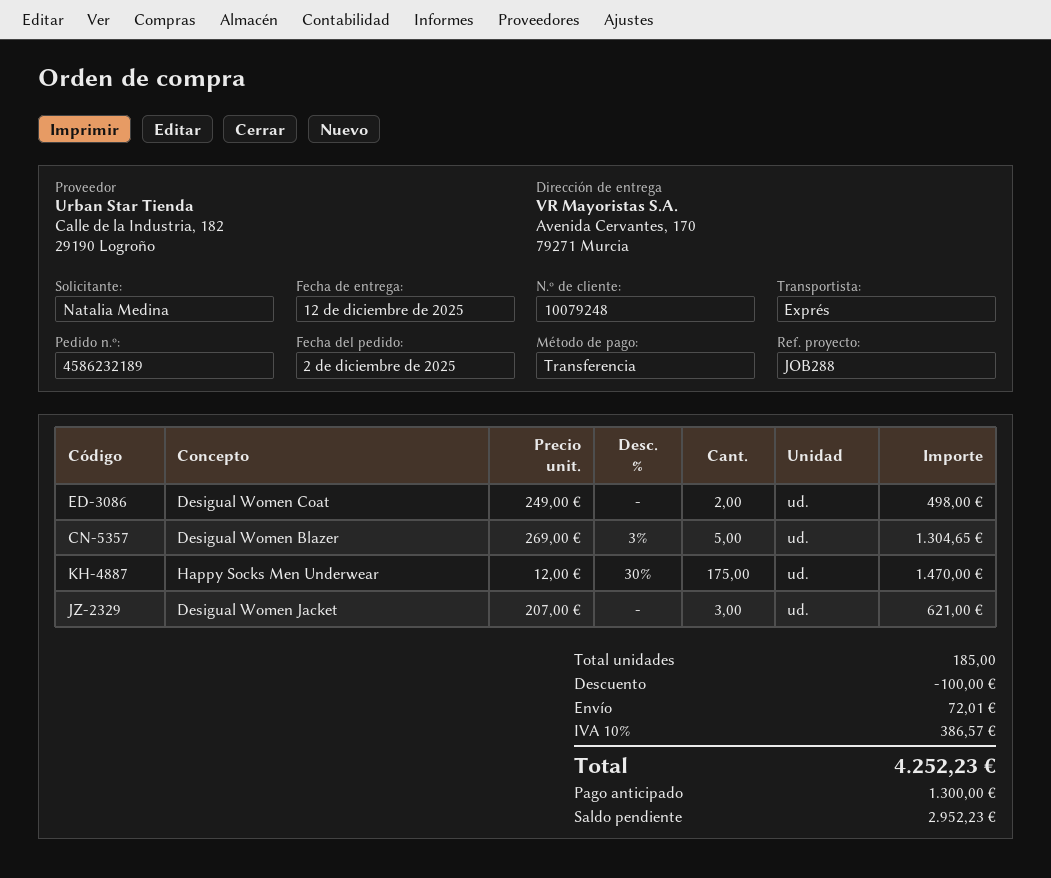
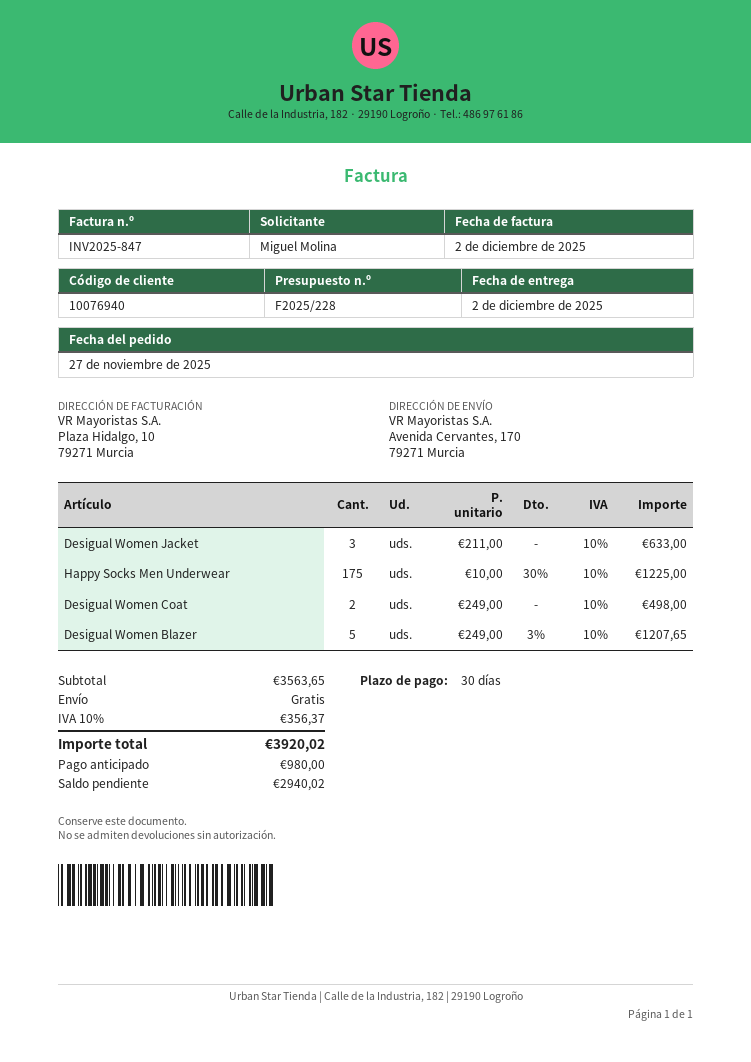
order date: 2025-12-02 -> 2025-11-27
delivery date: 2025-12-12 -> 2025-12-02
customer number: 10079248 -> 10076940
ordered by: Natalia Medina -> Miguel Molina
Desigual Women Blazer: 5 x 269.00 - 3% = 1304.65 -> 5 x 249.00 - 3% = 1207.65
Happy Socks Men Underwear: 175 x 12.00 - 30% = 1470.00 -> 175 x 10.00 - 30% = 1225.00
Desigual Women Jacket: 3 x 207.00 = 621.00 -> 3 x 211.00 = 633.00
discount: 100.00 -> none
shipping: 72.01 -> 0.00
tax: 10% = 386.57 -> 10% = 356.37
total: 4252.23 -> 3920.02
deposit: 1300.00 -> 980.00
balance: 2952.23 -> 2940.02

